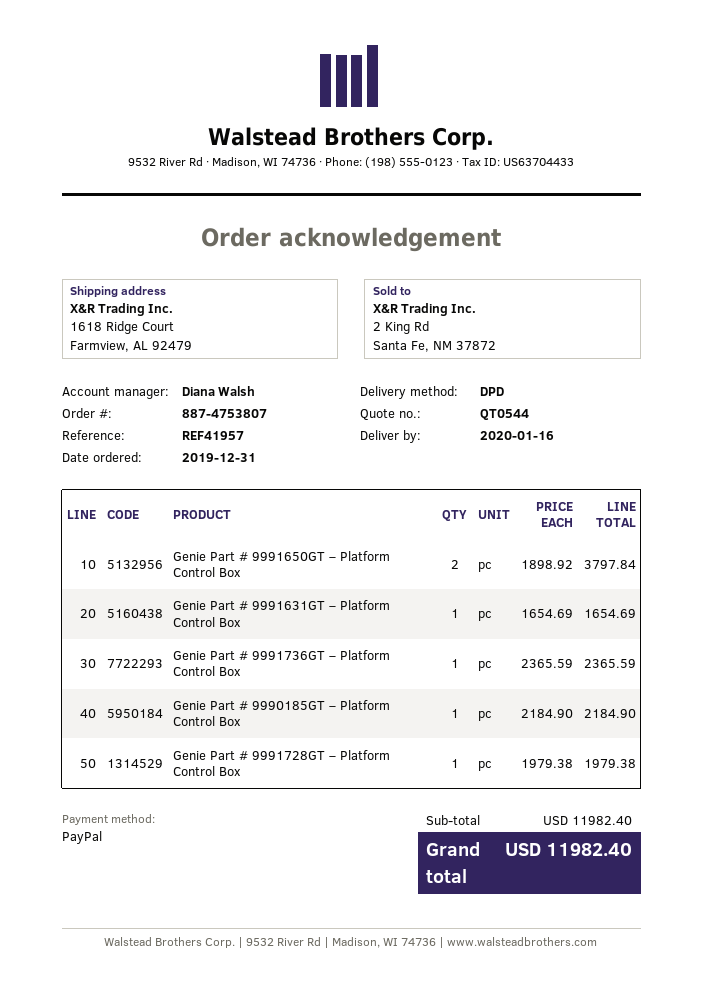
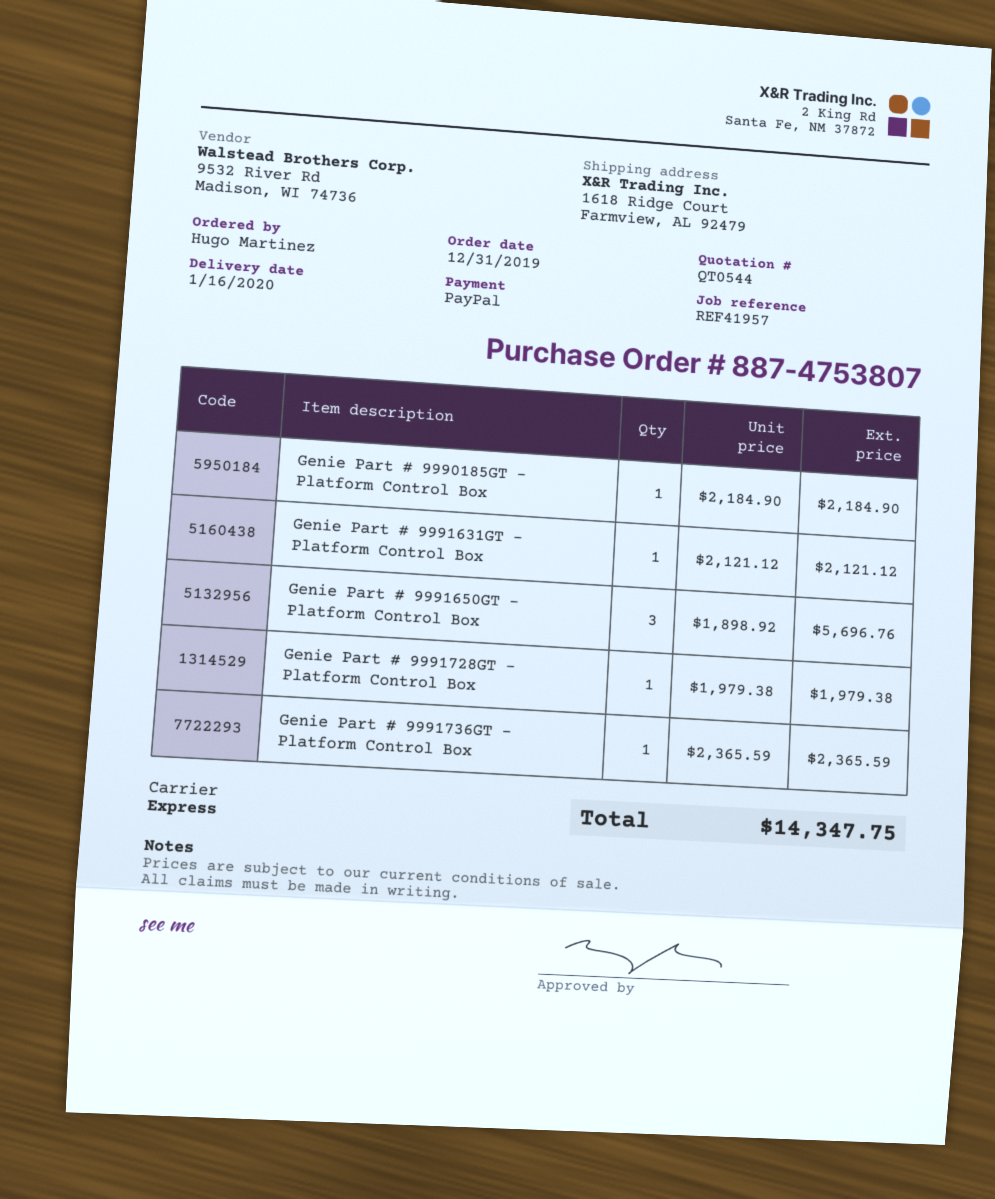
shipping method: DPD -> express
Genie Part # 9991650GT – Platform Control Box: 2 x 1898.92 = 3797.84 -> 3 x 1898.92 = 5696.76
Genie Part # 9991631GT – Platform Control Box: 1 x 1654.69 = 1654.69 -> 1 x 2121.12 = 2121.12
total: 11982.40 -> 14347.75

